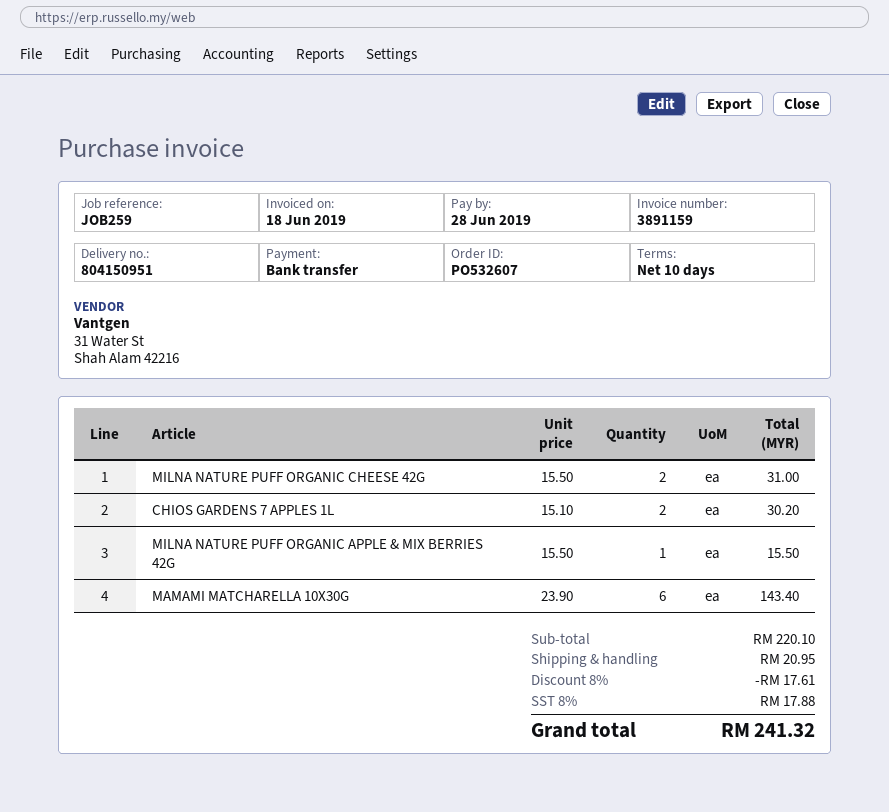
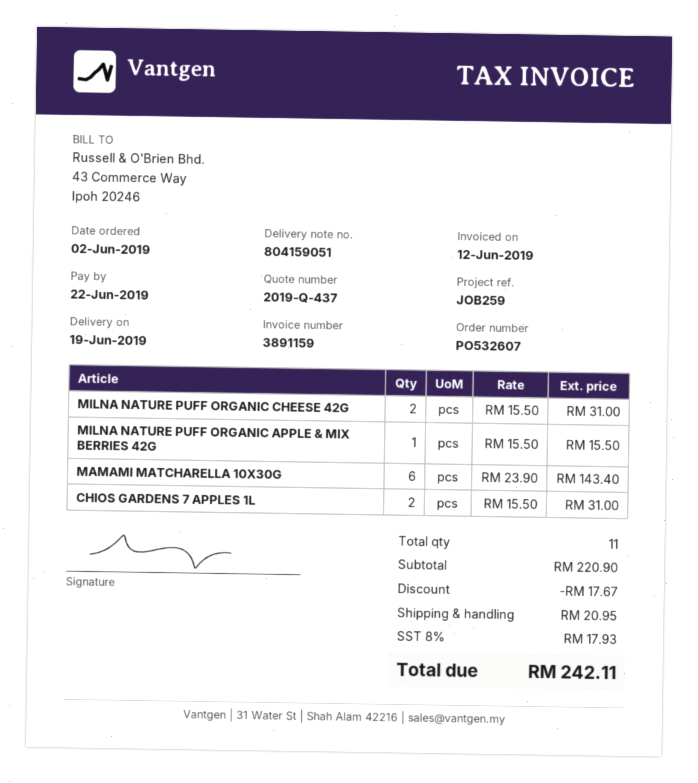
delivery note number: 804150951 -> 804159051
invoice date: 2019-06-18 -> 2019-06-12
due date: 2019-06-28 -> 2019-06-22
CHIOS GARDENS 7 APPLES 1L: 2 x 15.10 = 30.20 -> 2 x 15.50 = 31.00
subtotal: 220.10 -> 220.90
discount: 17.61 -> 17.67
tax: 8% = 17.88 -> 8% = 17.93
total: 241.32 -> 242.11

